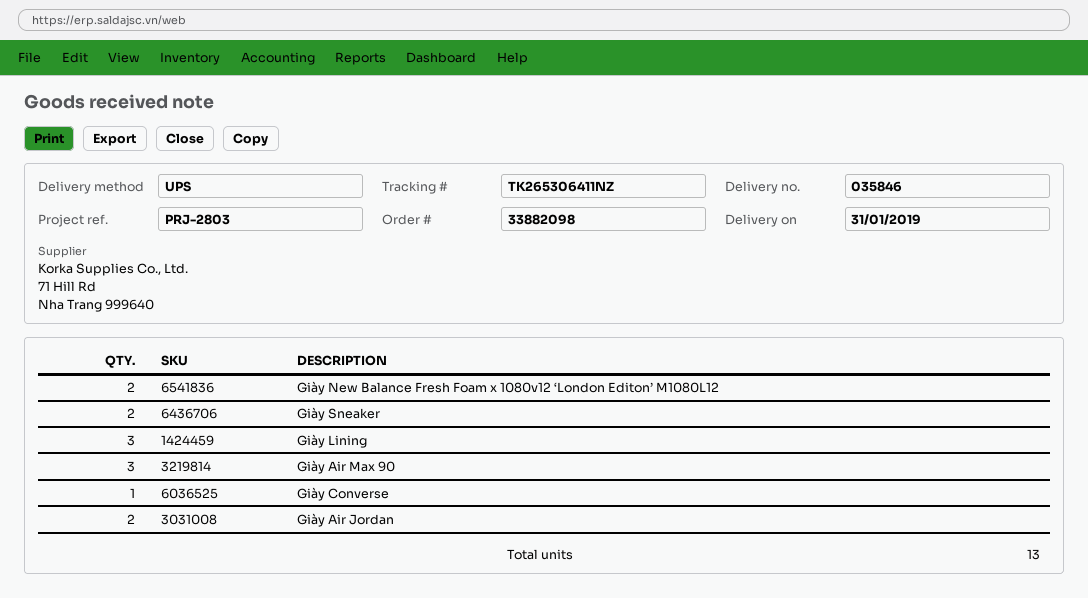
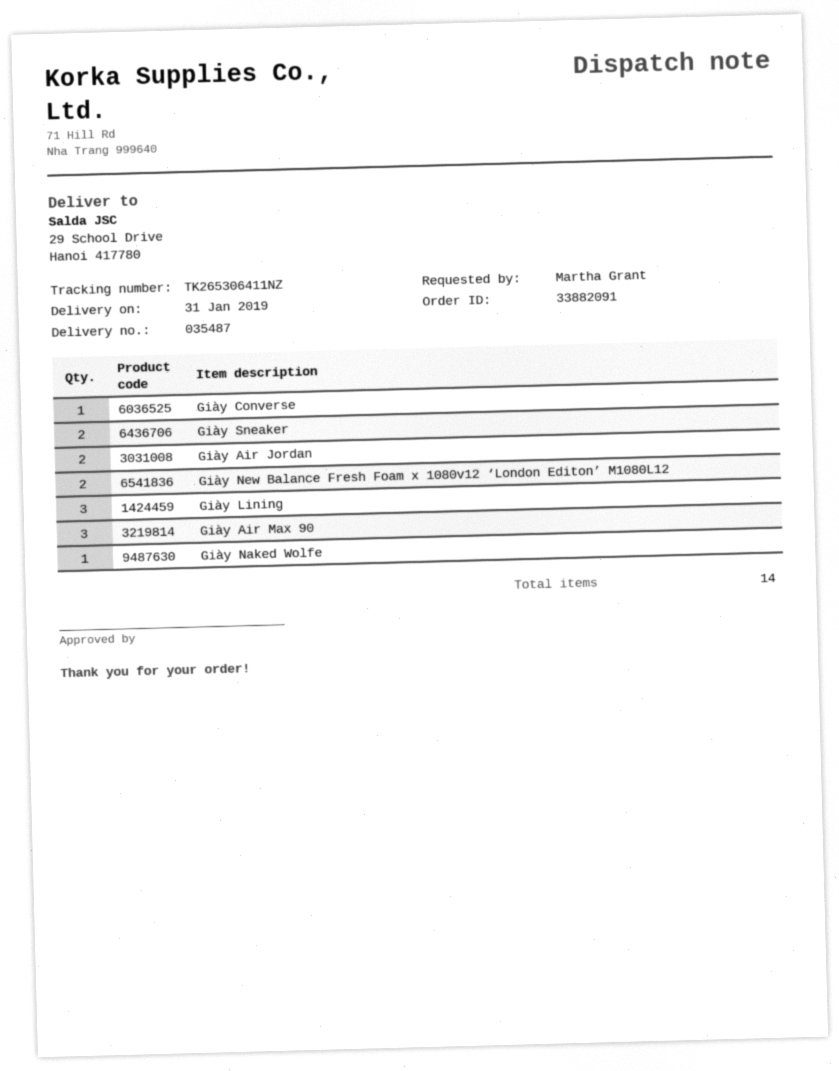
order number: 33882098 -> 33882091
delivery note number: 035846 -> 035487
Giày Naked Wolfe: none -> 1
total quantity: 13 -> 14

